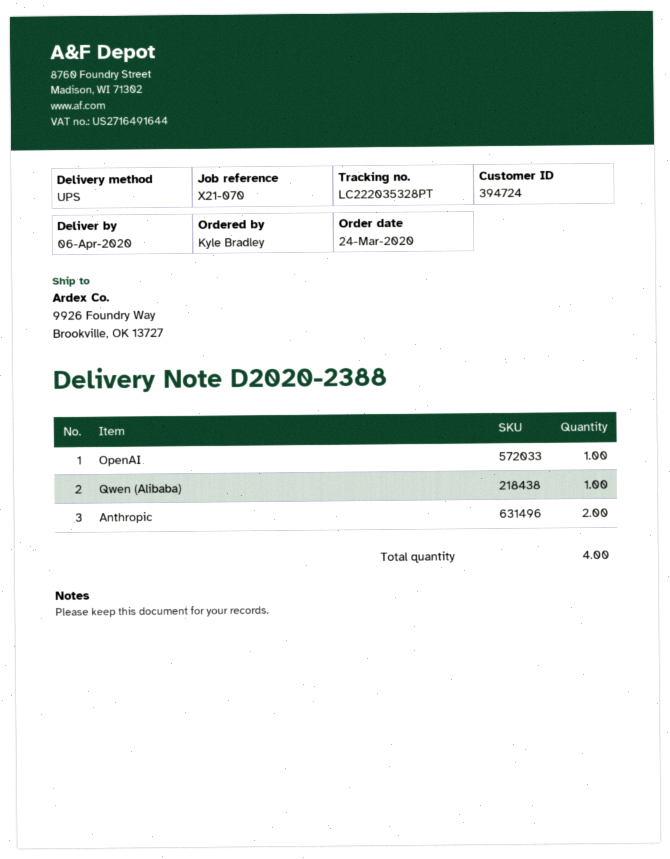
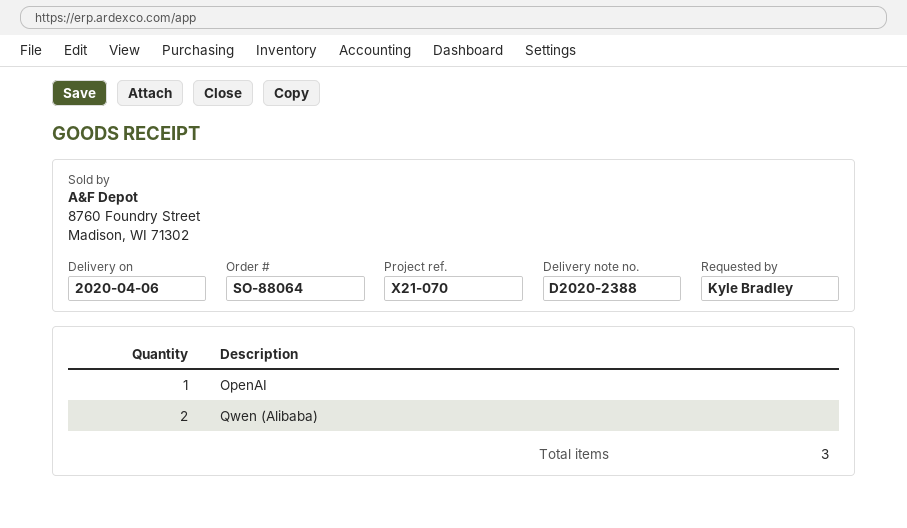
Qwen (Alibaba): 1 -> 2
Anthropic: 2 -> none
total quantity: 4 -> 3

